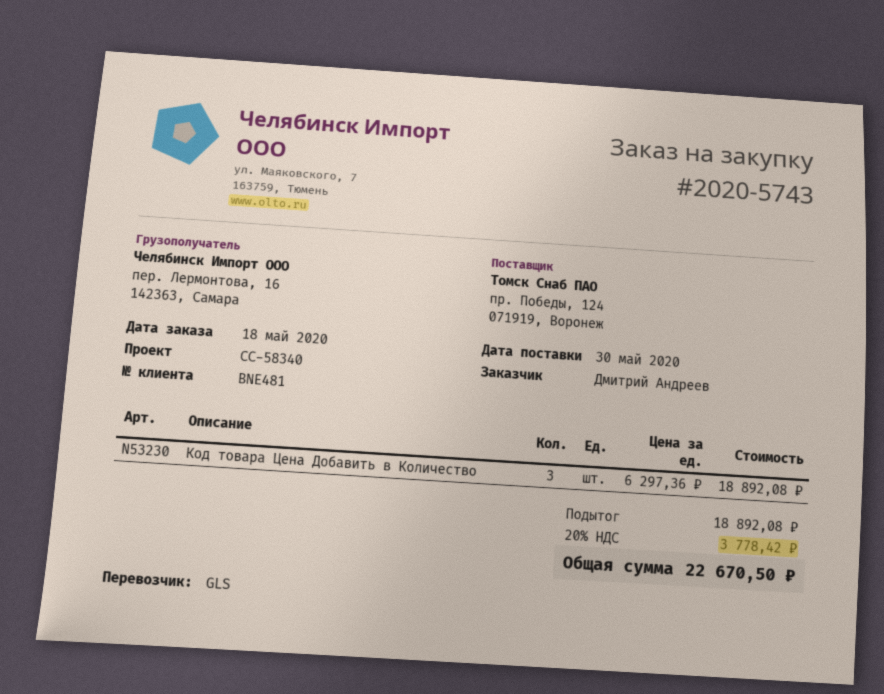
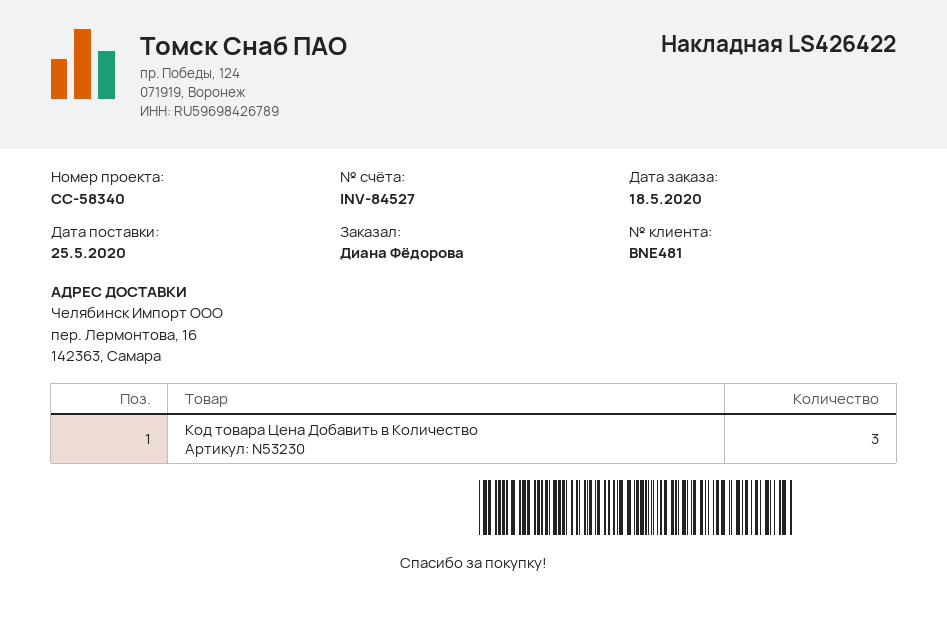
delivery date: 2020-05-30 -> 2020-05-25
ordered by: Дмитрий Андреев -> Диана Фёдорова

